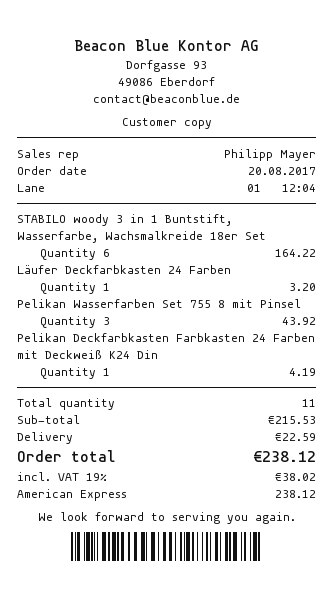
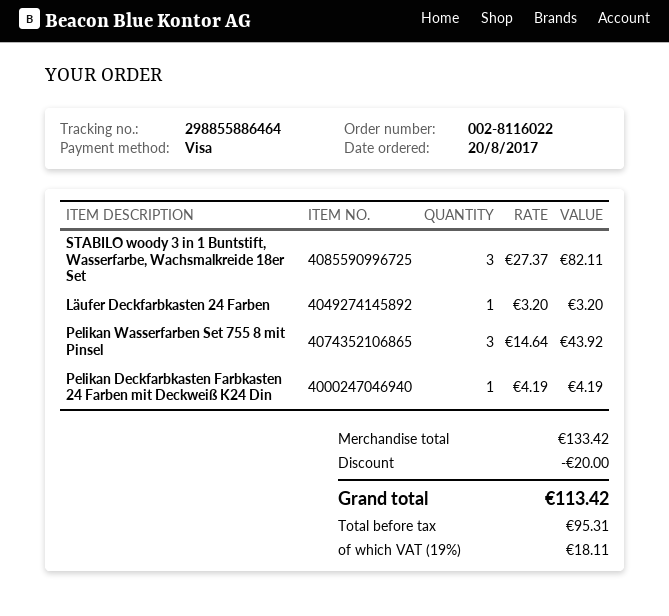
payment method: American Express -> Visa
STABILO woody 3 in 1 Buntstift, Wasserfarbe, Wachsmalkreide 18er Set: 6 for 164.22 -> 3 for 82.11
subtotal: 215.53 -> 133.42
discount: none -> 20.00
shipping: 22.59 -> none
tax: 19% = 38.02 -> 19% = 18.11
total: 238.12 -> 113.42

